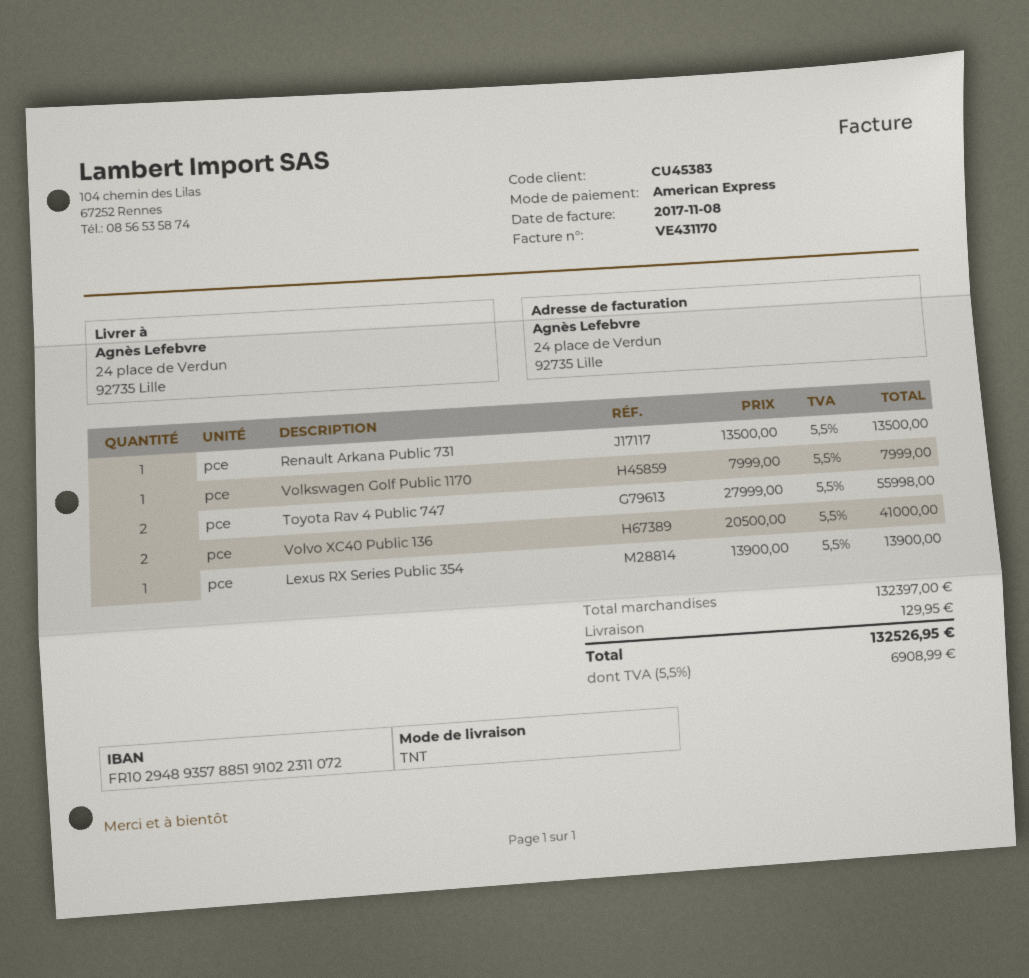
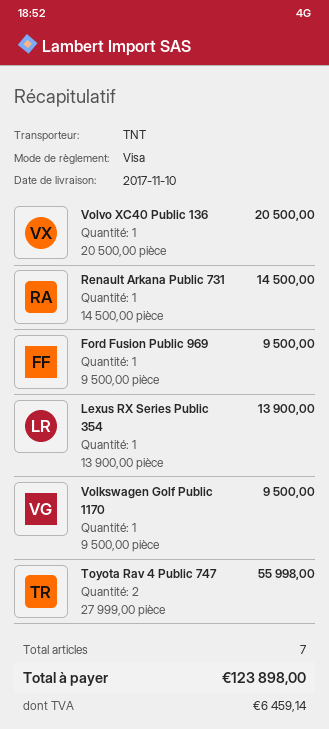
payment method: American Express -> Visa
Renault Arkana Public 731: 1 x 13500.00 = 13500.00 -> 1 x 14500.00 = 14500.00
Volkswagen Golf Public 1170: 1 x 7999.00 = 7999.00 -> 1 x 9500.00 = 9500.00
Volvo XC40 Public 136: 2 x 20500.00 = 41000.00 -> 1 x 20500.00 = 20500.00
Ford Fusion Public 969: none -> 1 x 9500.00 = 9500.00
shipping: 129.95 -> none
tax: 6908.99 -> 6459.14
total: 132526.95 -> 123898.00

